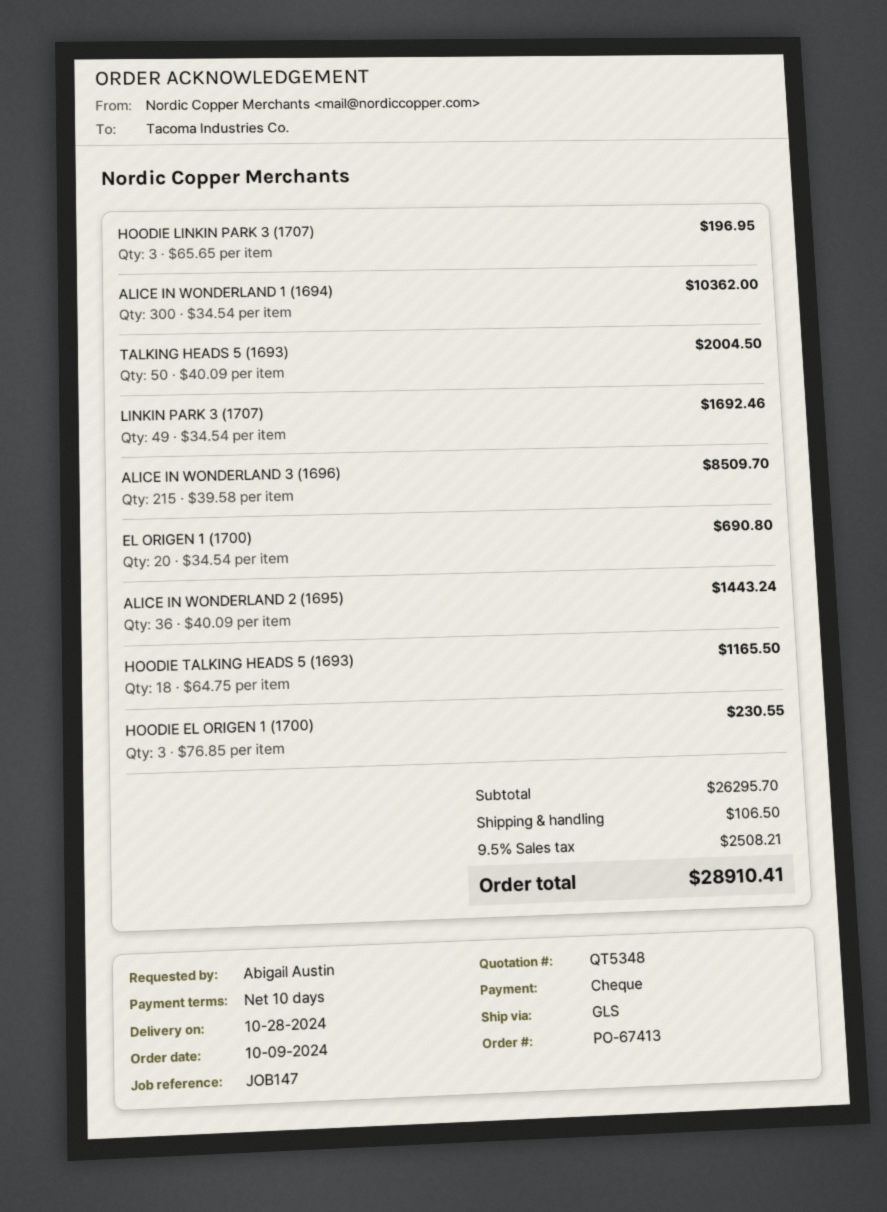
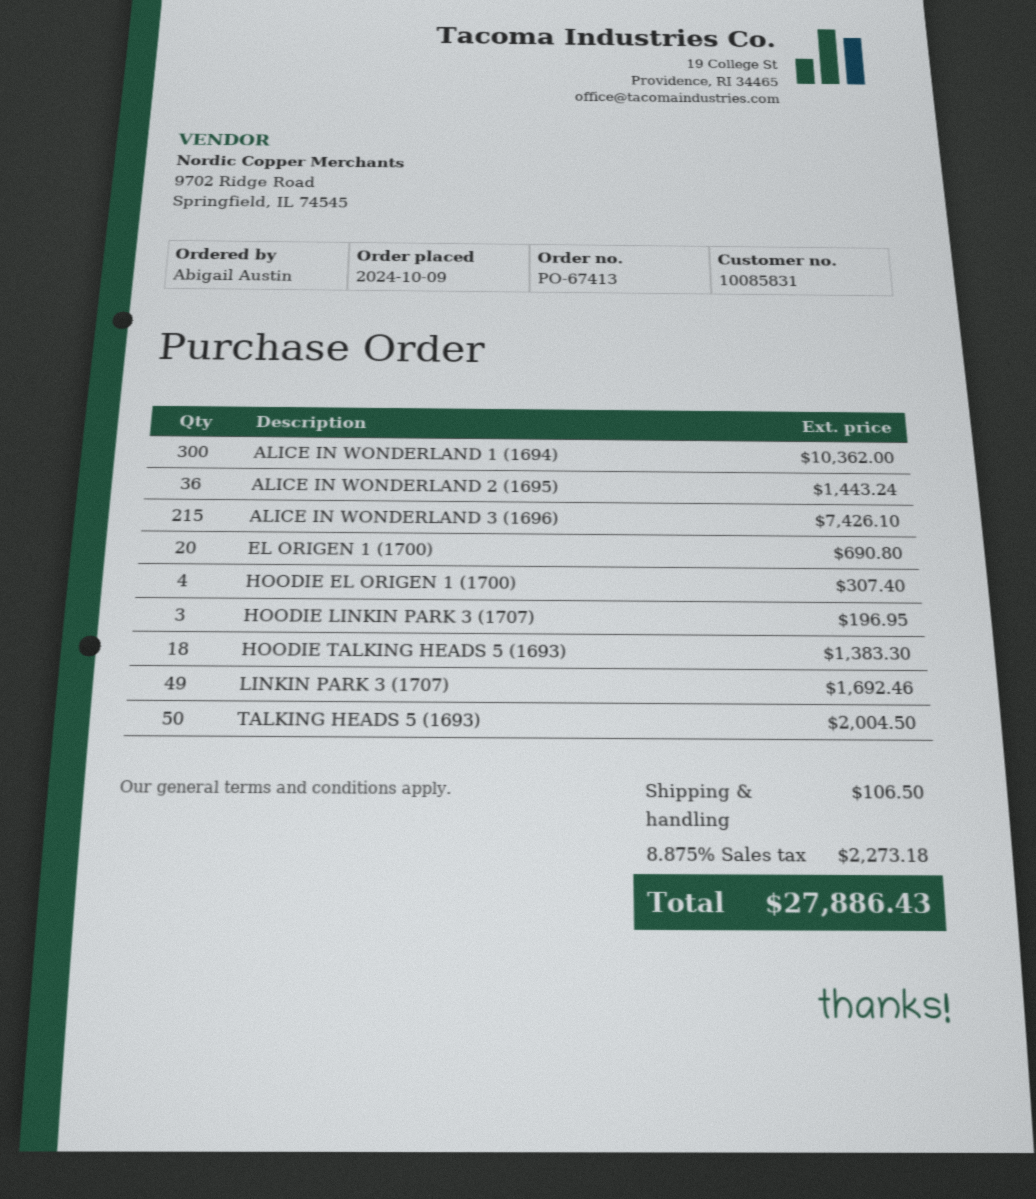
ALICE IN WONDERLAND 3 (1696): 215 for 8509.70 -> 215 for 7426.10
HOODIE TALKING HEADS 5 (1693): 18 for 1165.50 -> 18 for 1383.30
HOODIE EL ORIGEN 1 (1700): 3 for 230.55 -> 4 for 307.40
tax: 9.5% = 2508.21 -> 8.875% = 2273.18
total: 28910.41 -> 27886.43

